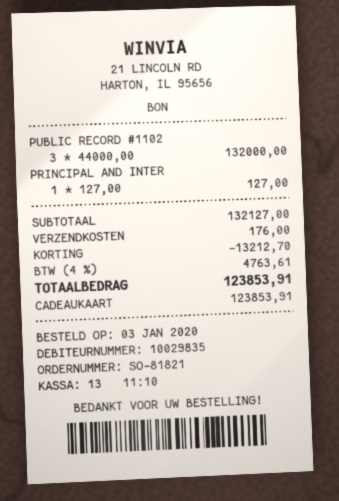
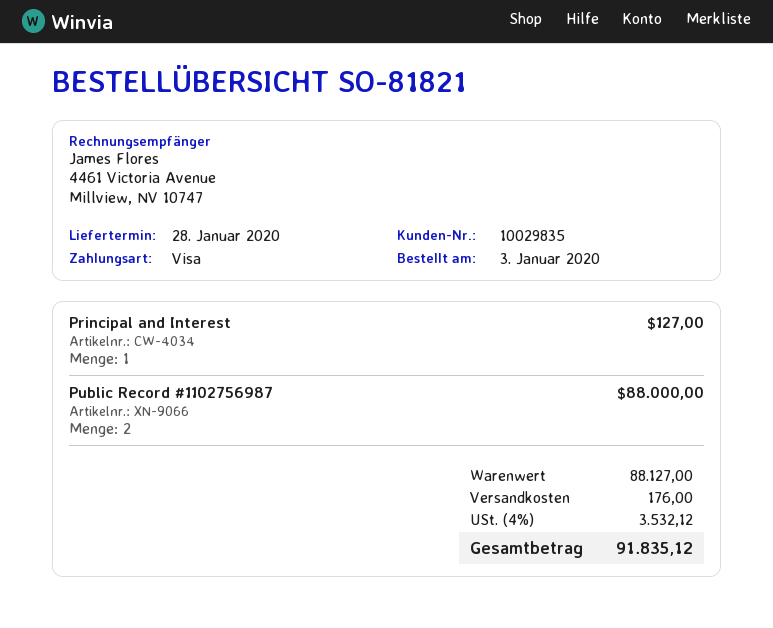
payment method: gift card -> Visa
PUBLIC RECORD #1102: 3 for 132000.00 -> 2 for 88000.00
subtotal: 132127.00 -> 88127.00
discount: 13212.70 -> none
tax: 4% = 4763.61 -> 4% = 3532.12
total: 123853.91 -> 91835.12

